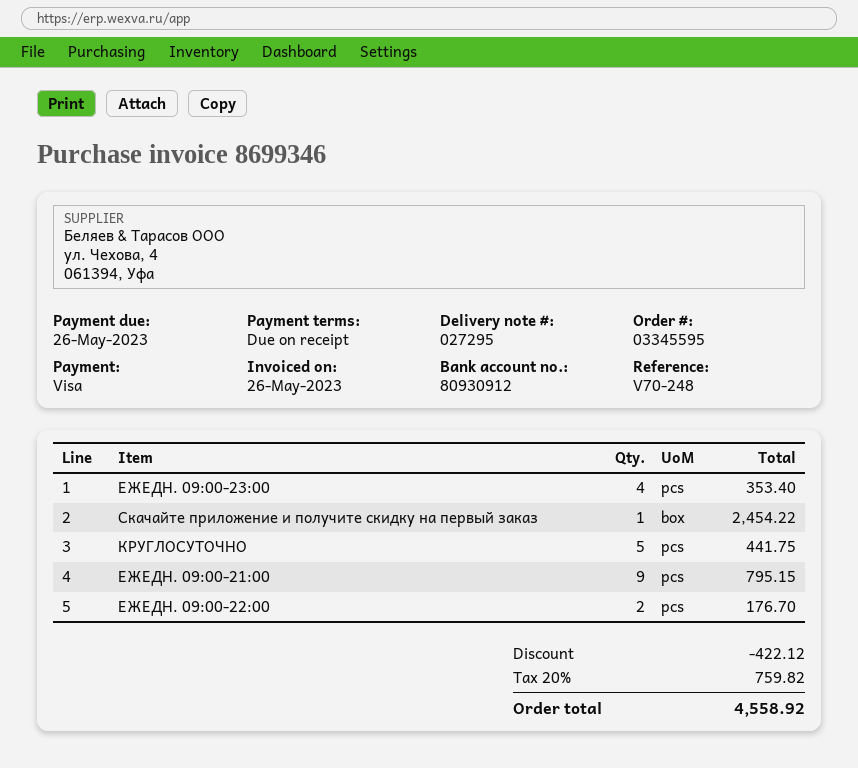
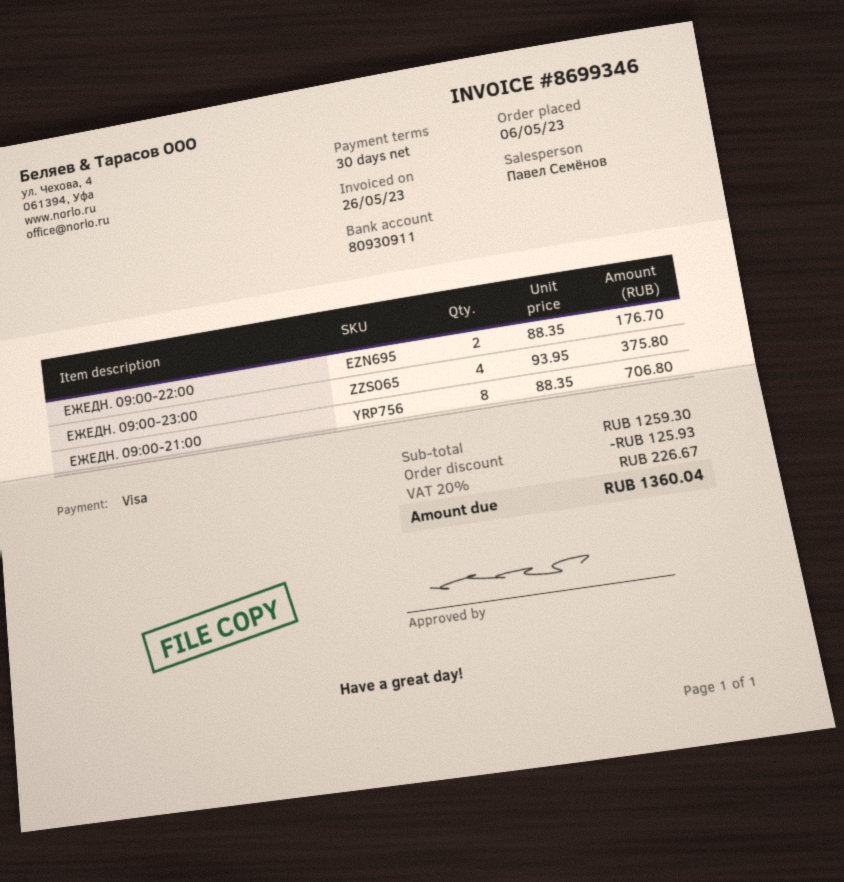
payment terms: on receipt -> 30 days
bank account: 80930912 -> 80930911
ЕЖЕДН. 09:00-23:00: 4 for 353.40 -> 4 for 375.80
Скачайте приложение и получите скидку на первый заказ: 1 for 2454.22 -> none
КРУГЛОСУТОЧНО: 5 for 441.75 -> none
ЕЖЕДН. 09:00-21:00: 9 for 795.15 -> 8 for 706.80
discount: 422.12 -> 125.93
tax: 20% = 759.82 -> 20% = 226.67
total: 4558.92 -> 1360.04

